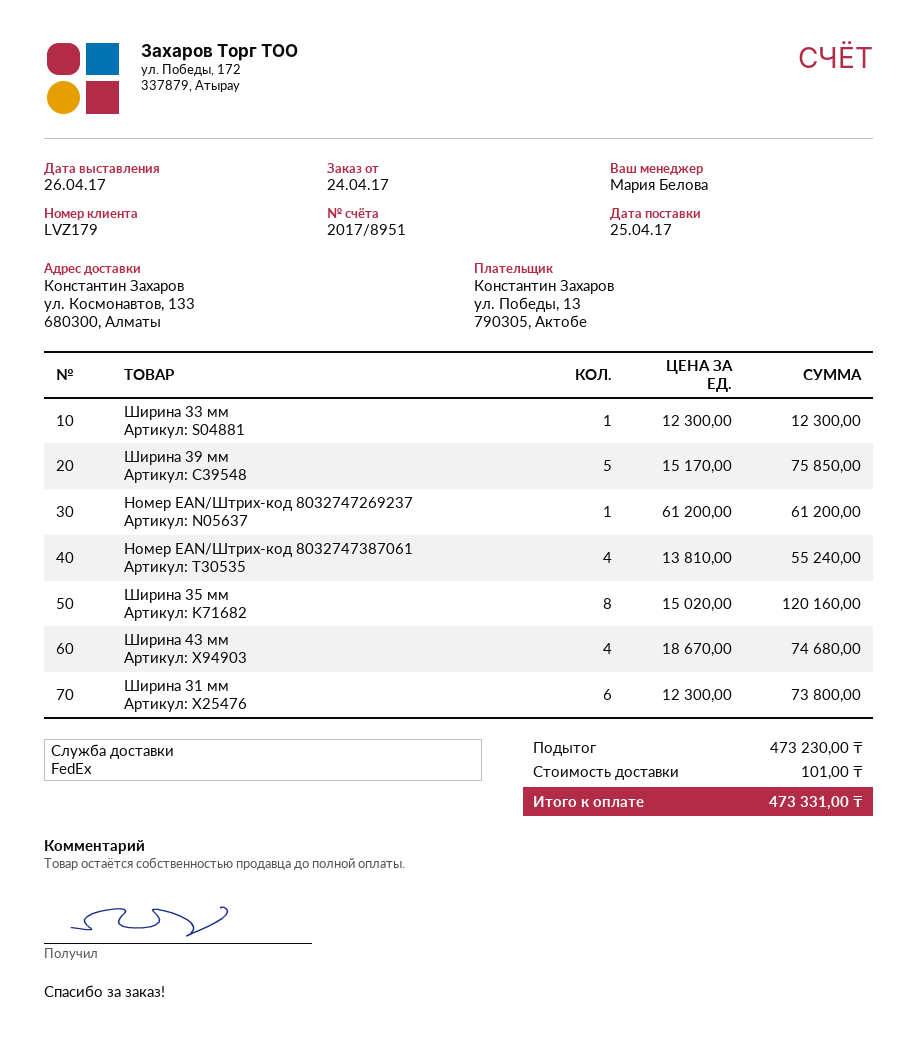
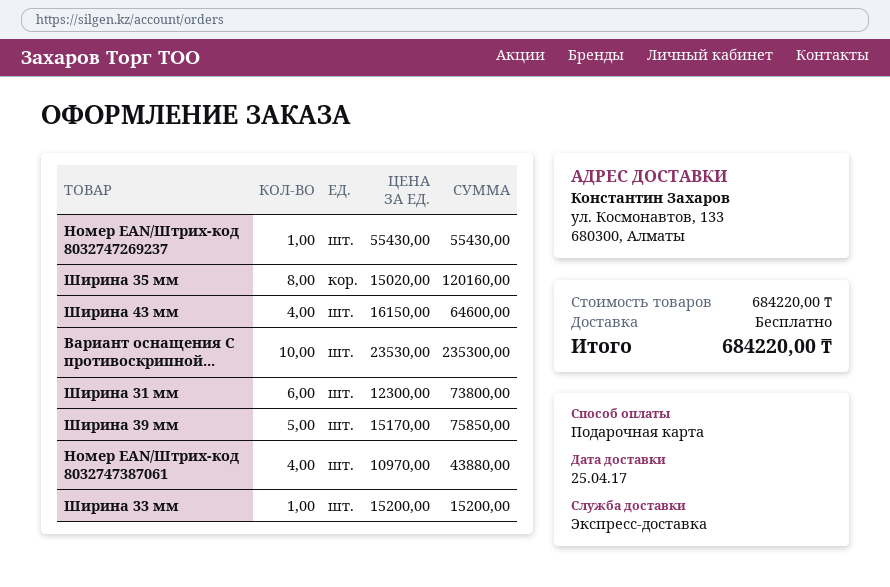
shipping method: FedEx -> express
Ширина 33 мм: 1 x 12300.00 = 12300.00 -> 1 x 15200.00 = 15200.00
Номер EAN/Штрих-код 8032747269237: 1 x 61200.00 = 61200.00 -> 1 x 55430.00 = 55430.00
Номер EAN/Штрих-код 8032747387061: 4 x 13810.00 = 55240.00 -> 4 x 10970.00 = 43880.00
Ширина 43 мм: 4 x 18670.00 = 74680.00 -> 4 x 16150.00 = 64600.00
Вариант оснащения С противоскрипной...: none -> 10 x 23530.00 = 235300.00
subtotal: 473230.00 -> 684220.00
shipping: 101.00 -> 0.00
total: 473331.00 -> 684220.00

